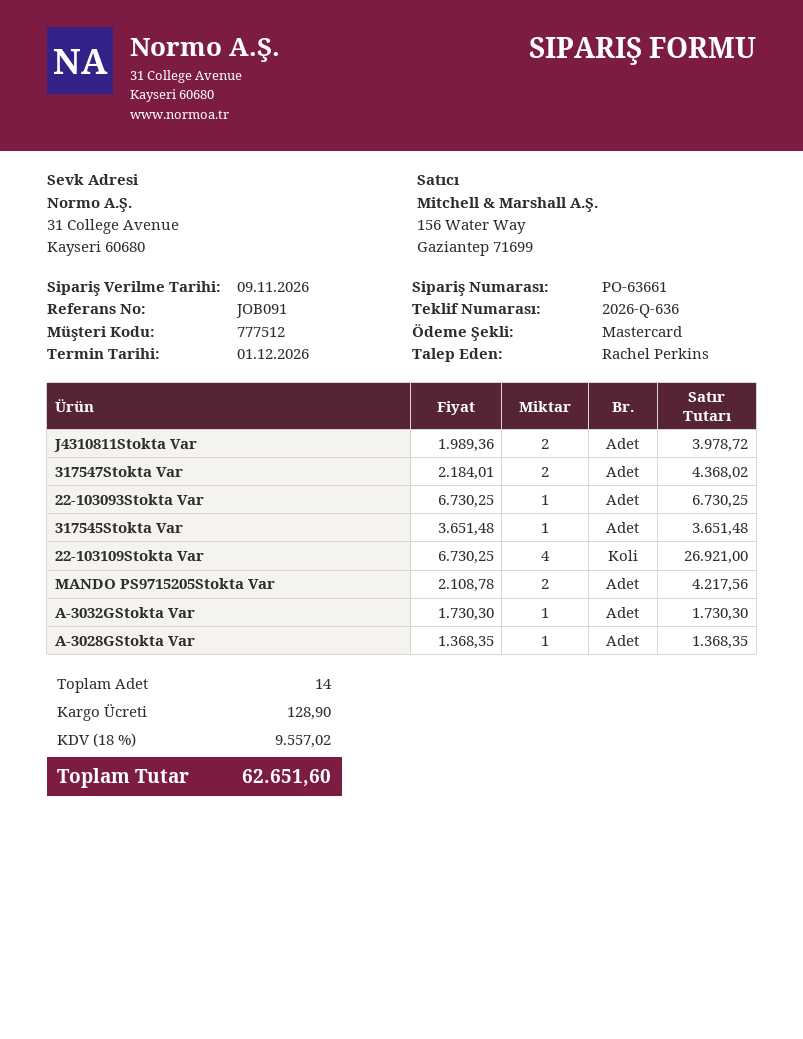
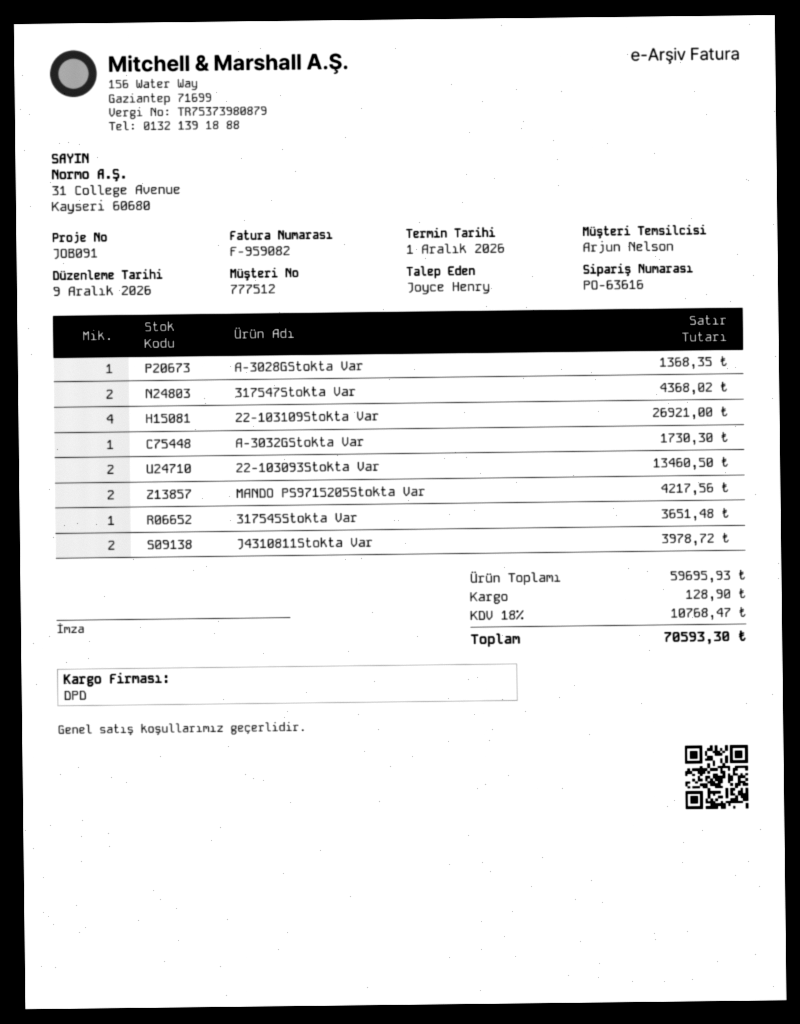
order number: PO-63661 -> PO-63616
ordered by: Rachel Perkins -> Joyce Henry
22-103093Stokta Var: 1 for 6730.25 -> 2 for 13460.50
tax: 18% = 9557.02 -> 18% = 10768.47
total: 62651.60 -> 70593.30

